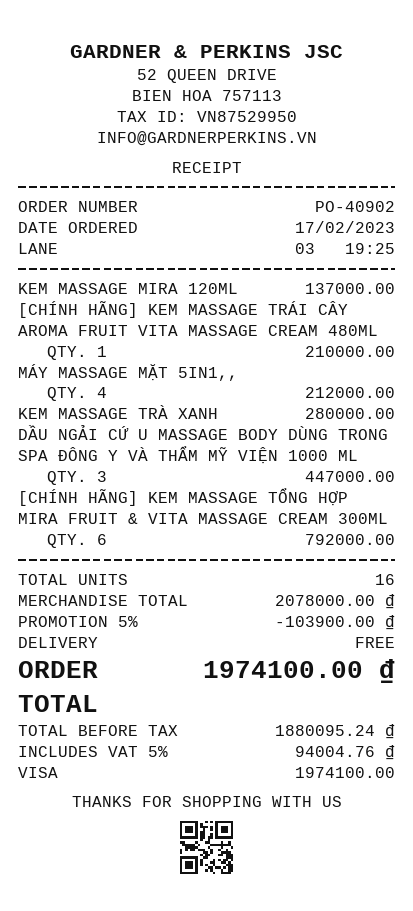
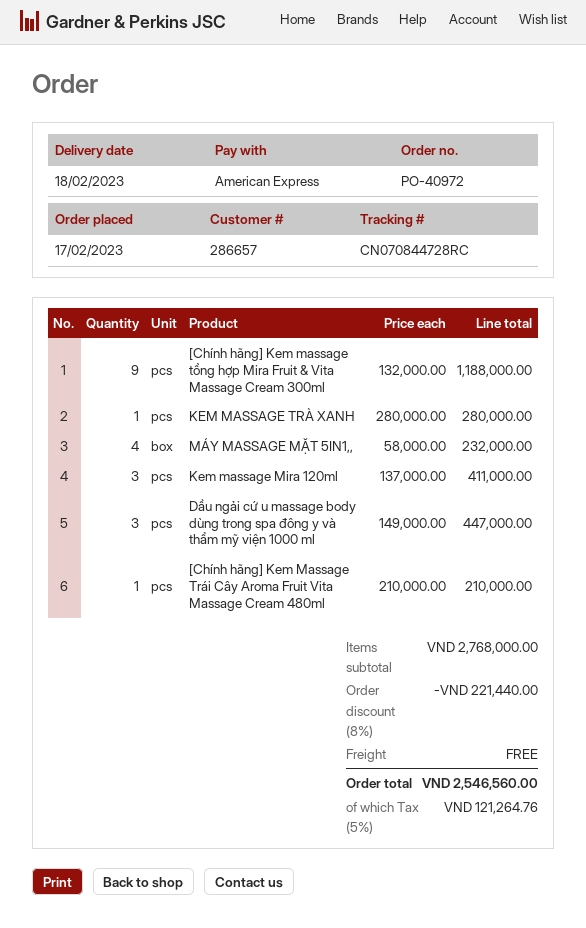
order number: PO-40902 -> PO-40972
payment method: Visa -> American Express
KEM MASSAGE MIRA 120ML: 1 for 137000.00 -> 3 for 411000.00
MÁY MASSAGE MẶT 5IN1,,: 4 for 212000.00 -> 4 for 232000.00
[CHÍNH HÃNG] KEM MASSAGE TỔNG HỢP MIRA FRUIT & VITA MASSAGE CREAM 300ML: 6 for 792000.00 -> 9 for 1188000.00
subtotal: 2078000.00 -> 2768000.00
discount: 5% = 103900.00 -> 8% = 221440.00
tax: 5% = 94004.76 -> 5% = 121264.76
total: 1974100.00 -> 2546560.00

